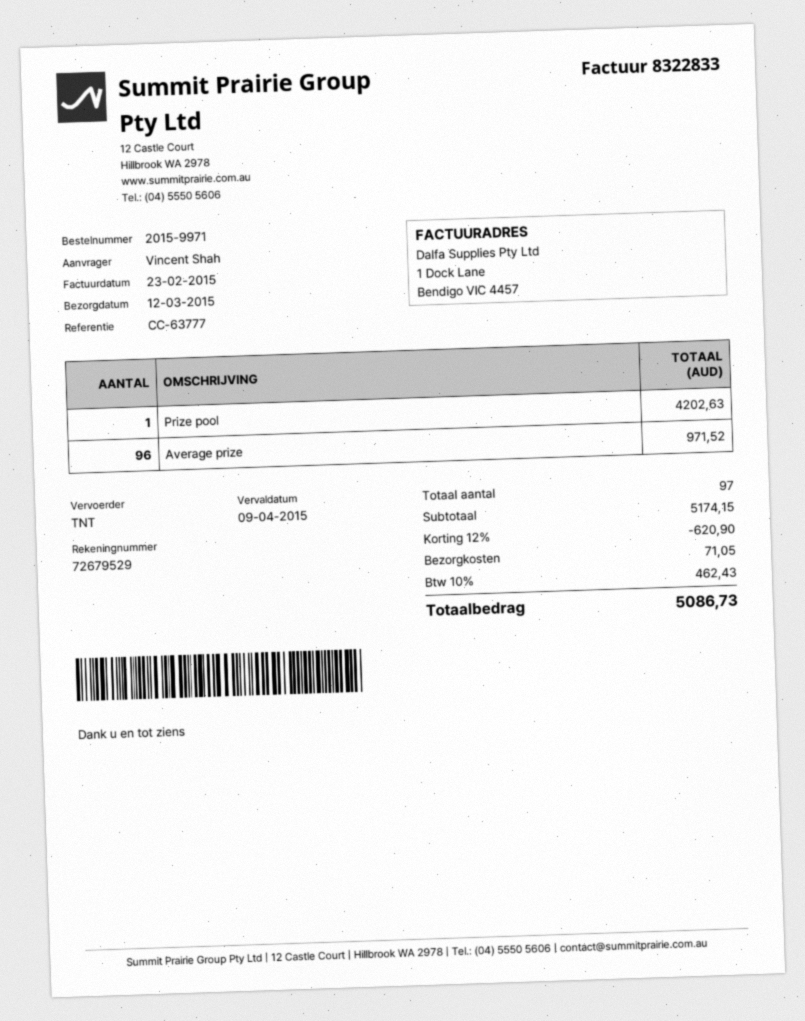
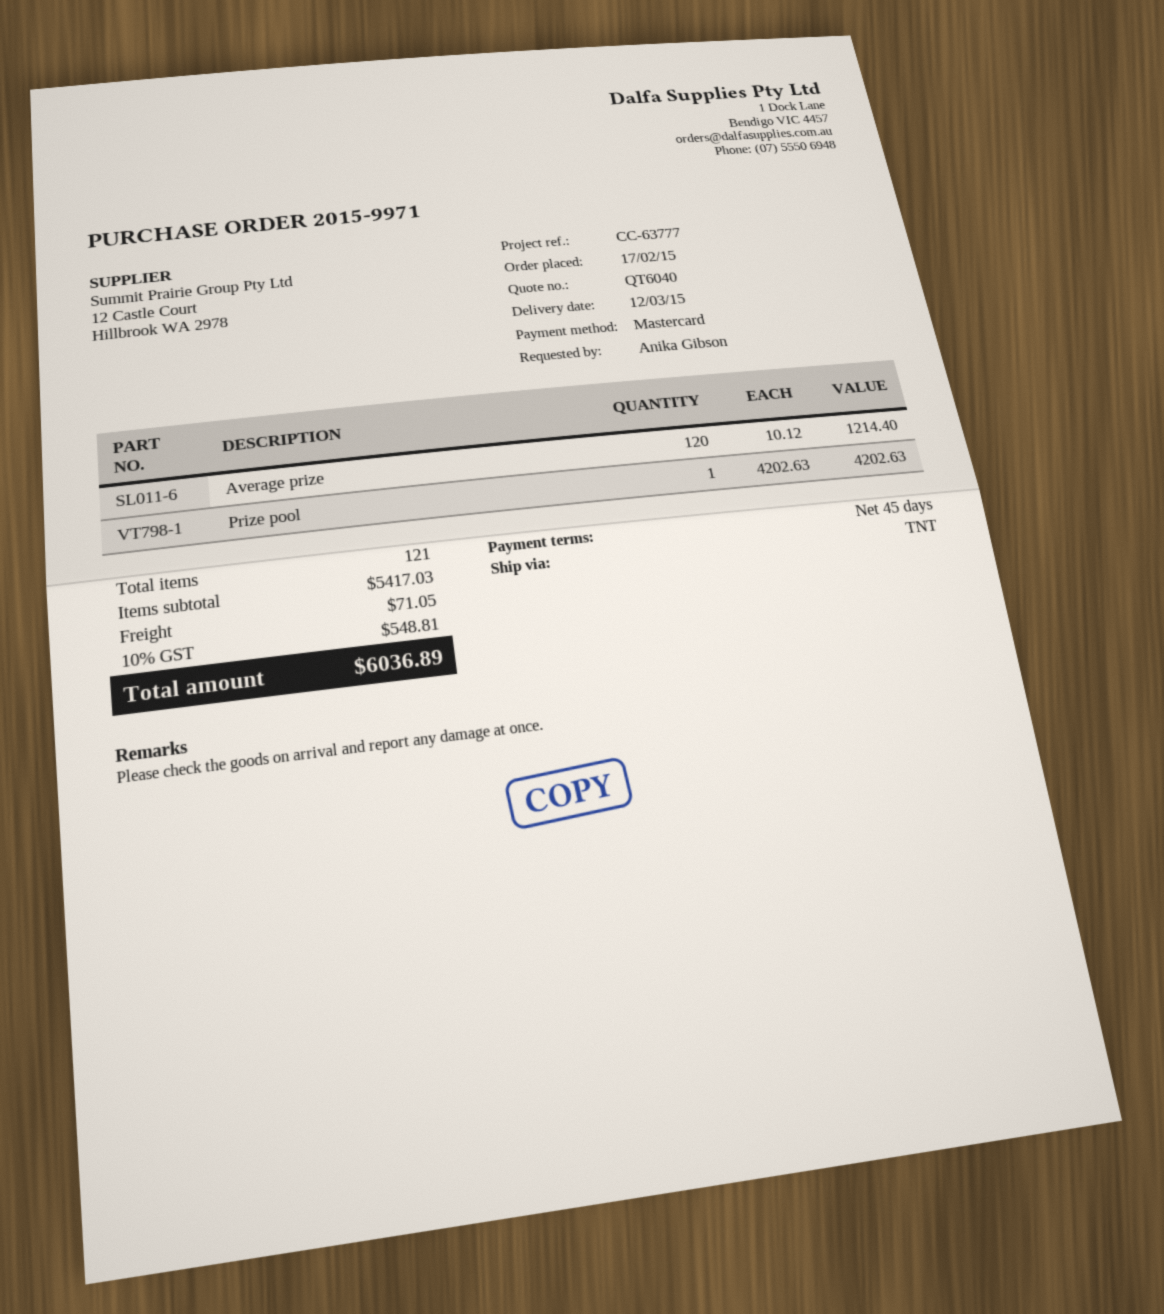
ordered by: Vincent Shah -> Anika Gibson
Average prize: 96 for 971.52 -> 120 for 1214.40
total quantity: 97 -> 121
subtotal: 5174.15 -> 5417.03
discount: 12% = 620.90 -> none
tax: 10% = 462.43 -> 10% = 548.81
total: 5086.73 -> 6036.89

